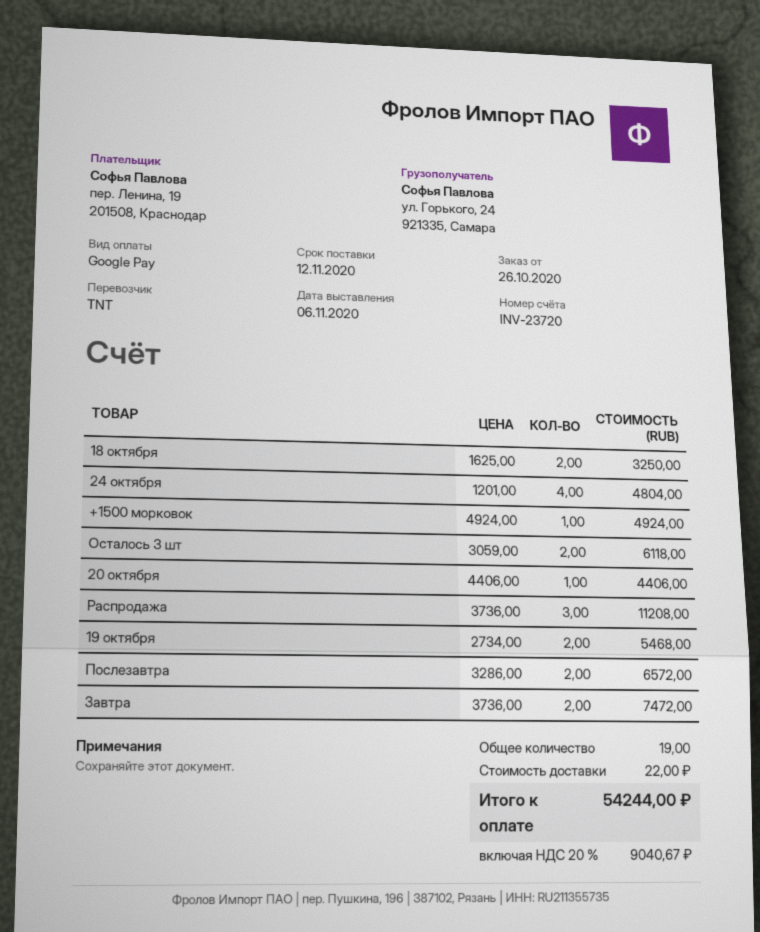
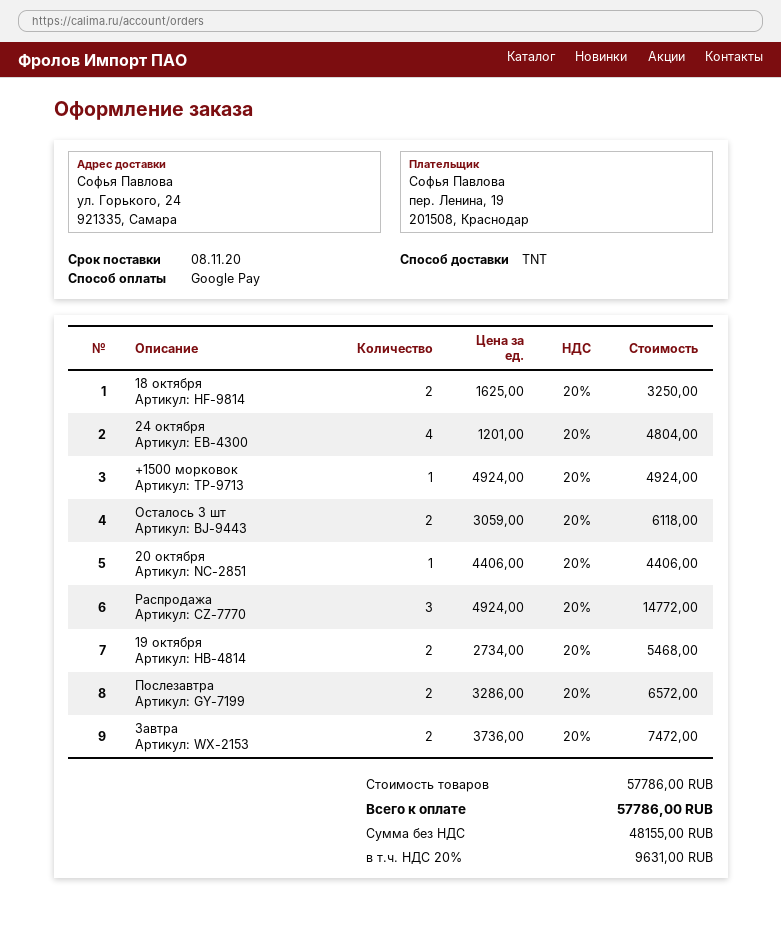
delivery date: 2020-11-12 -> 2020-11-08
Распродажа: 3 x 3736.00 = 11208.00 -> 3 x 4924.00 = 14772.00
shipping: 22.00 -> none
tax: 20% = 9040.67 -> 20% = 9631.00
total: 54244.00 -> 57786.00

